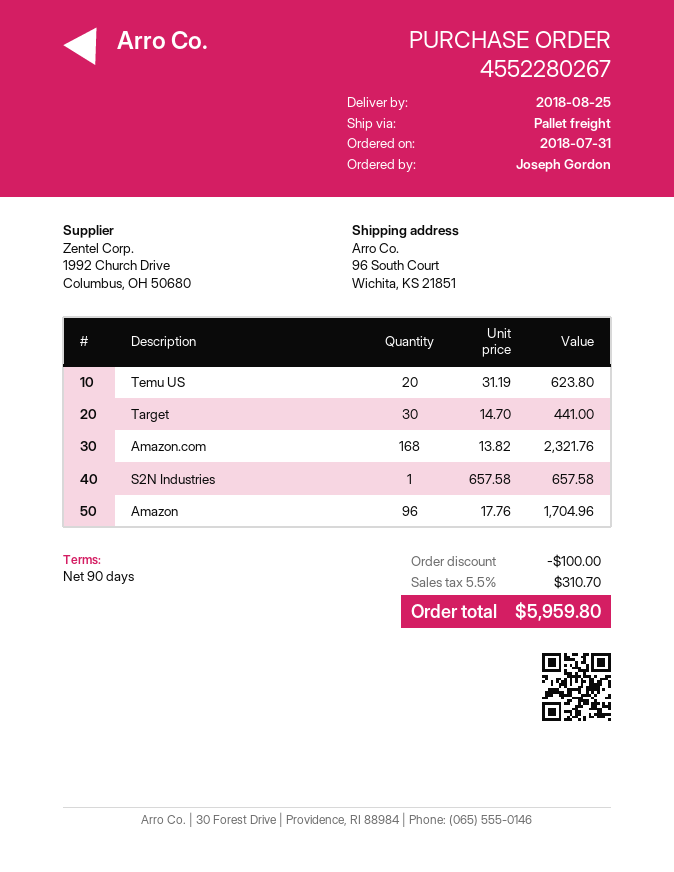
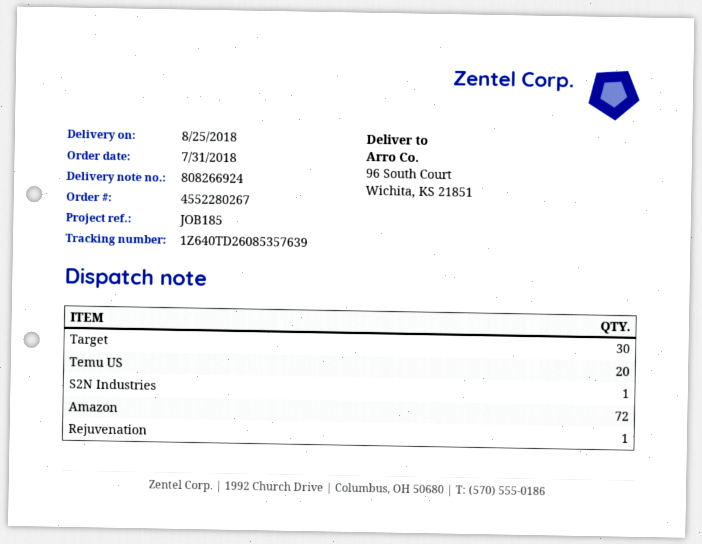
Amazon.com: 168 -> none
Amazon: 96 -> 72
Rejuvenation: none -> 1

